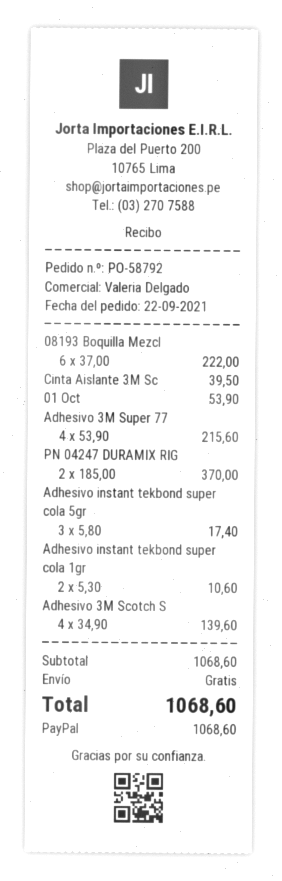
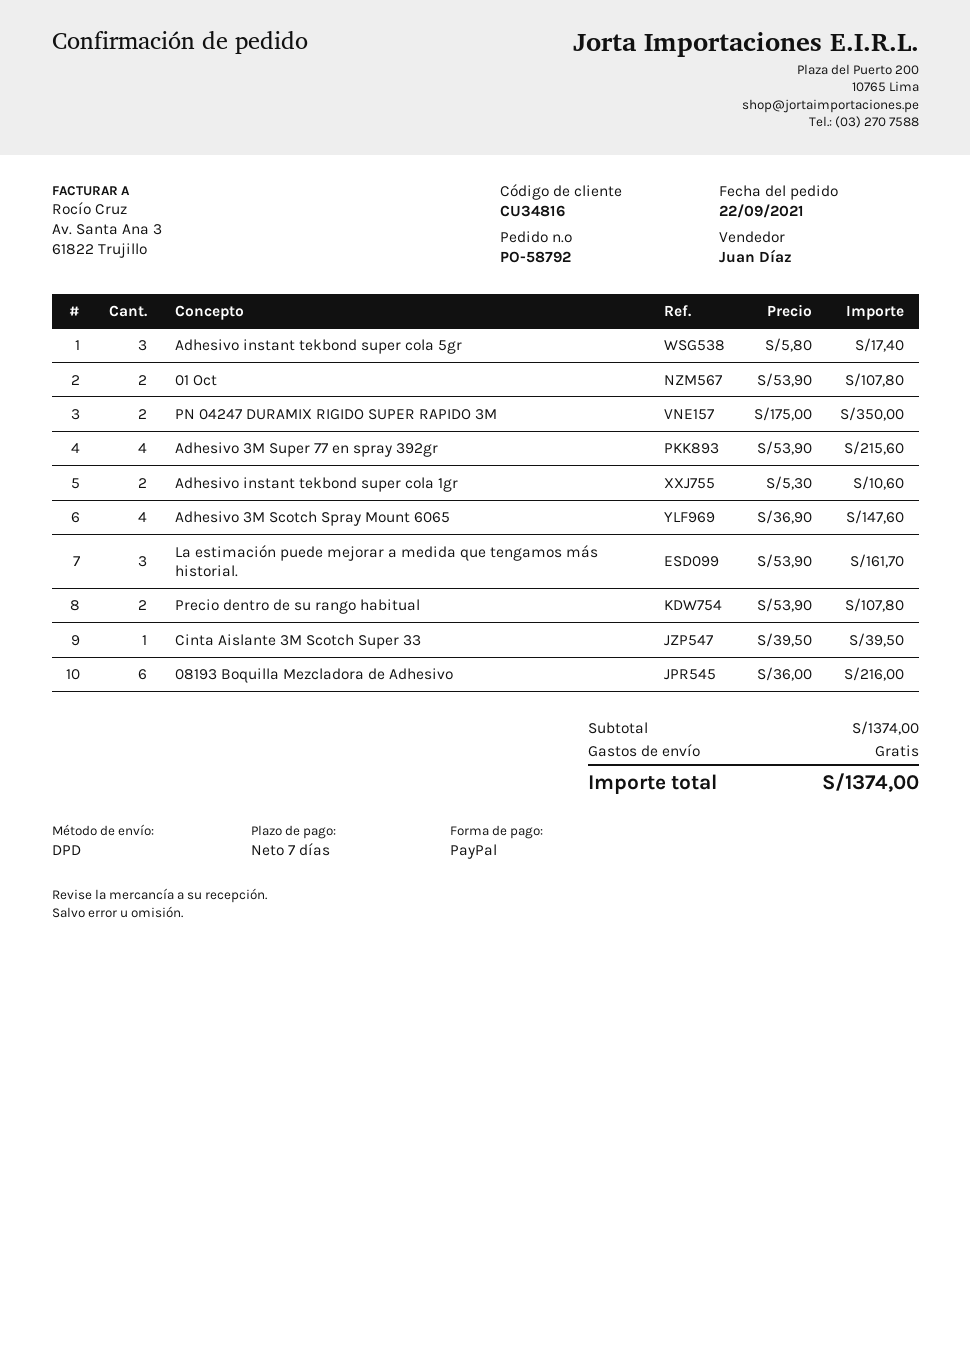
sales rep: Valeria Delgado -> Juan Díaz
08193 Boquilla Mezcl: 6 x 37.00 = 222.00 -> 6 x 36.00 = 216.00
01 Oct: 1 x 53.90 = 53.90 -> 2 x 53.90 = 107.80
PN 04247 DURAMIX RIG: 2 x 185.00 = 370.00 -> 2 x 175.00 = 350.00
Adhesivo 3M Scotch S: 4 x 34.90 = 139.60 -> 4 x 36.90 = 147.60
La estimación puede mejorar a medida que tengamos más historial.: none -> 3 x 53.90 = 161.70
Precio dentro de su rango habitual: none -> 2 x 53.90 = 107.80
subtotal: 1068.60 -> 1374.00
total: 1068.60 -> 1374.00

